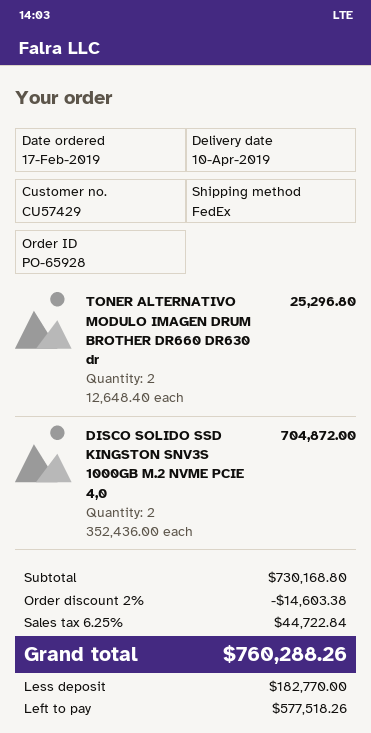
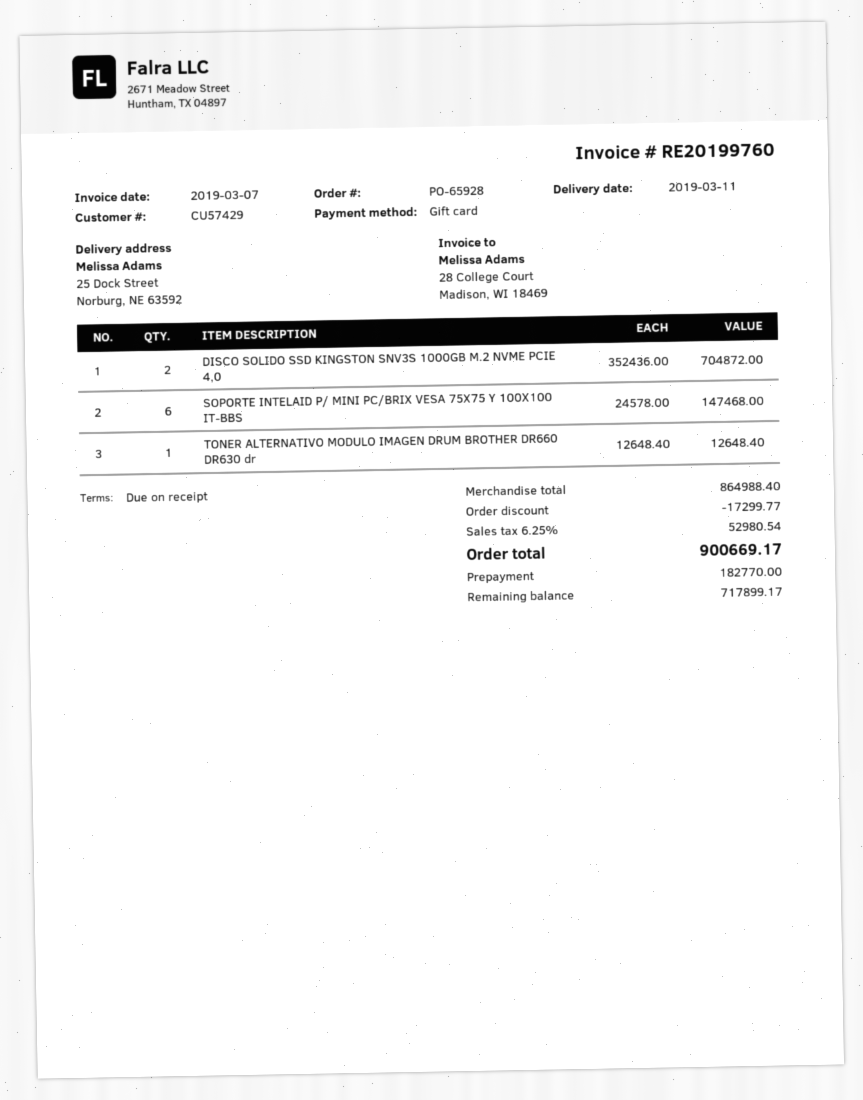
delivery date: 2019-04-10 -> 2019-03-11
TONER ALTERNATIVO MODULO IMAGEN DRUM BROTHER DR660 DR630 dr: 2 x 12648.40 = 25296.80 -> 1 x 12648.40 = 12648.40
SOPORTE INTELAID P/ MINI PC/BRIX VESA 75X75 Y 100X100 IT-BBS: none -> 6 x 24578.00 = 147468.00
subtotal: 730168.80 -> 864988.40
discount: 14603.38 -> 17299.77
tax: 6.25% = 44722.84 -> 6.25% = 52980.54
total: 760288.26 -> 900669.17
balance: 577518.26 -> 717899.17

